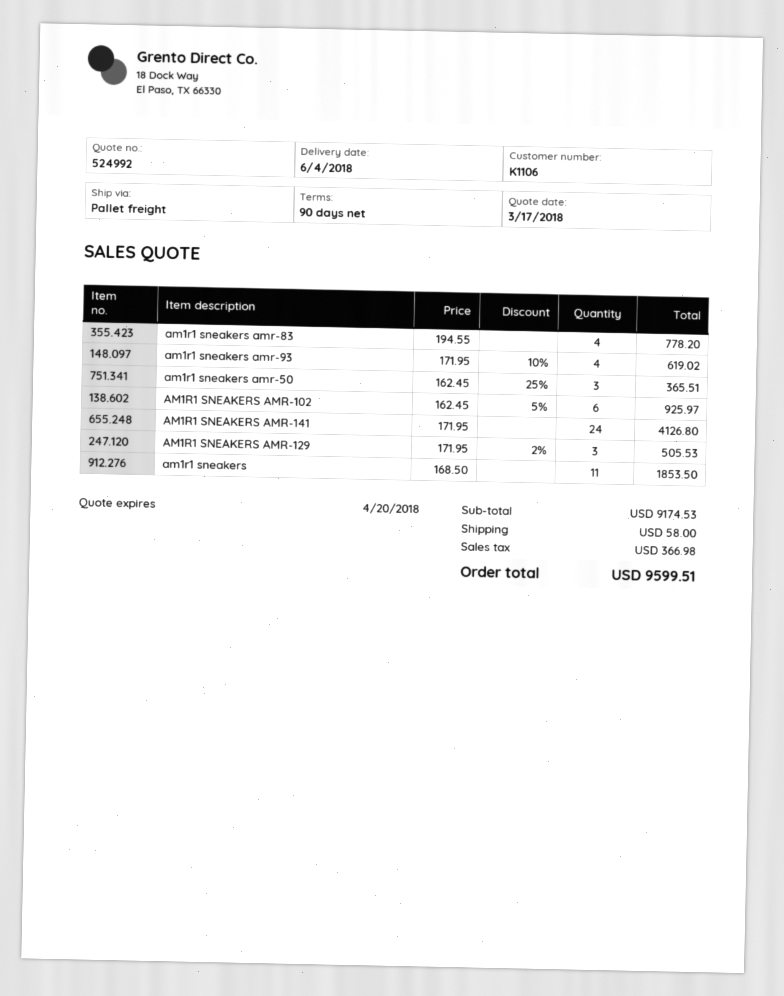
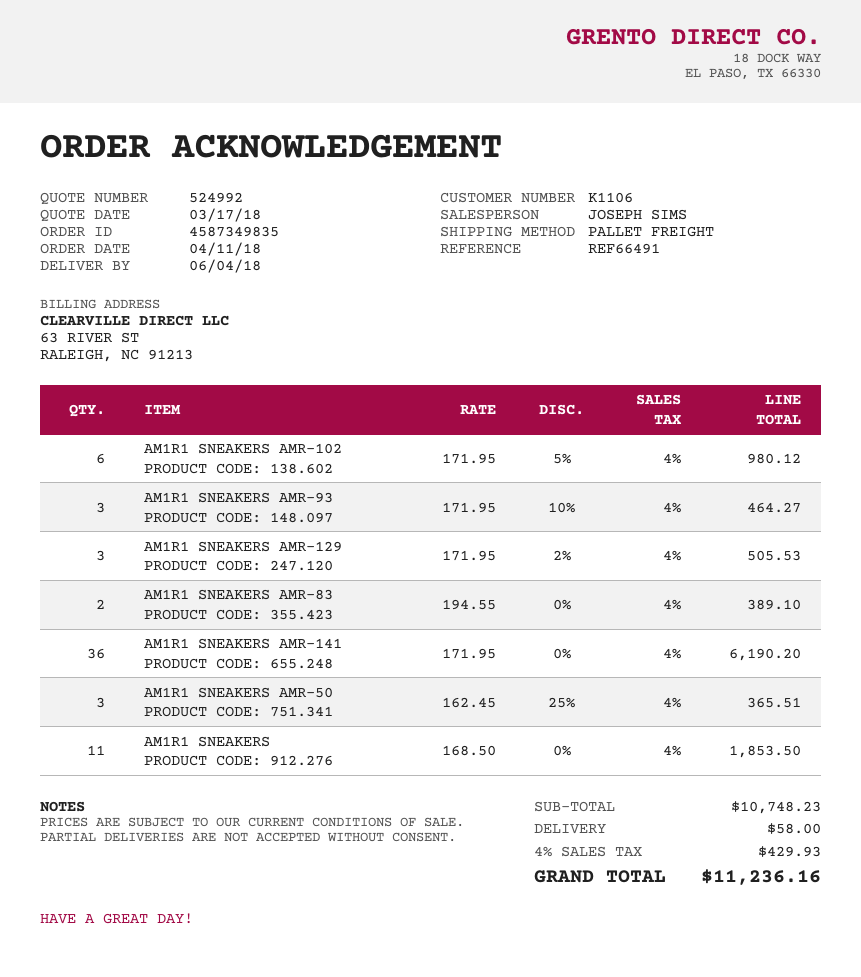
am1r1 sneakers amr-83: 4 x 194.55 = 778.20 -> 2 x 194.55 = 389.10
am1r1 sneakers amr-93: 4 x 171.95 - 10% = 619.02 -> 3 x 171.95 - 10% = 464.27
AM1R1 SNEAKERS AMR-102: 6 x 162.45 - 5% = 925.97 -> 6 x 171.95 - 5% = 980.12
AM1R1 SNEAKERS AMR-141: 24 x 171.95 = 4126.80 -> 36 x 171.95 = 6190.20
subtotal: 9174.53 -> 10748.23
tax: 366.98 -> 429.93
total: 9599.51 -> 11236.16

